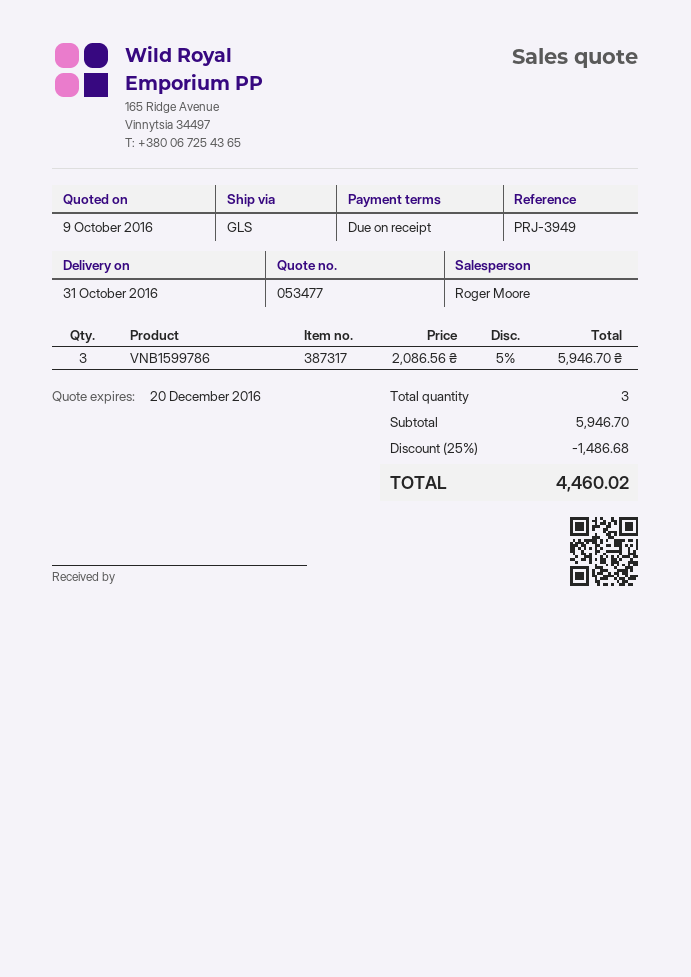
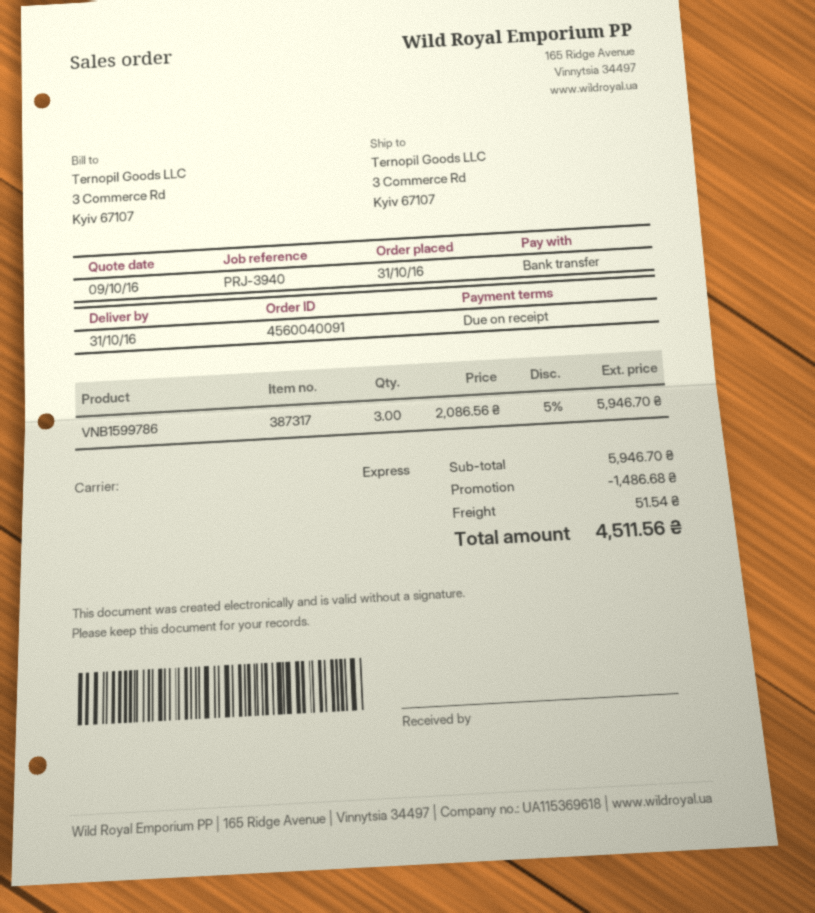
reference: PRJ-3949 -> PRJ-3940
shipping method: GLS -> express
shipping: none -> 51.54
total: 4460.02 -> 4511.56

